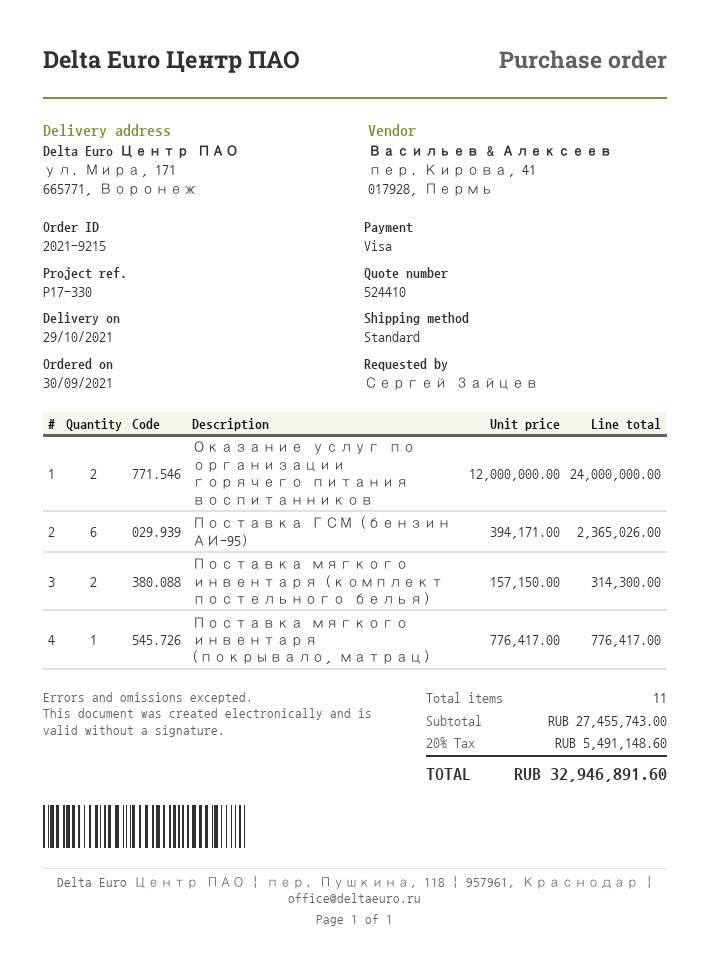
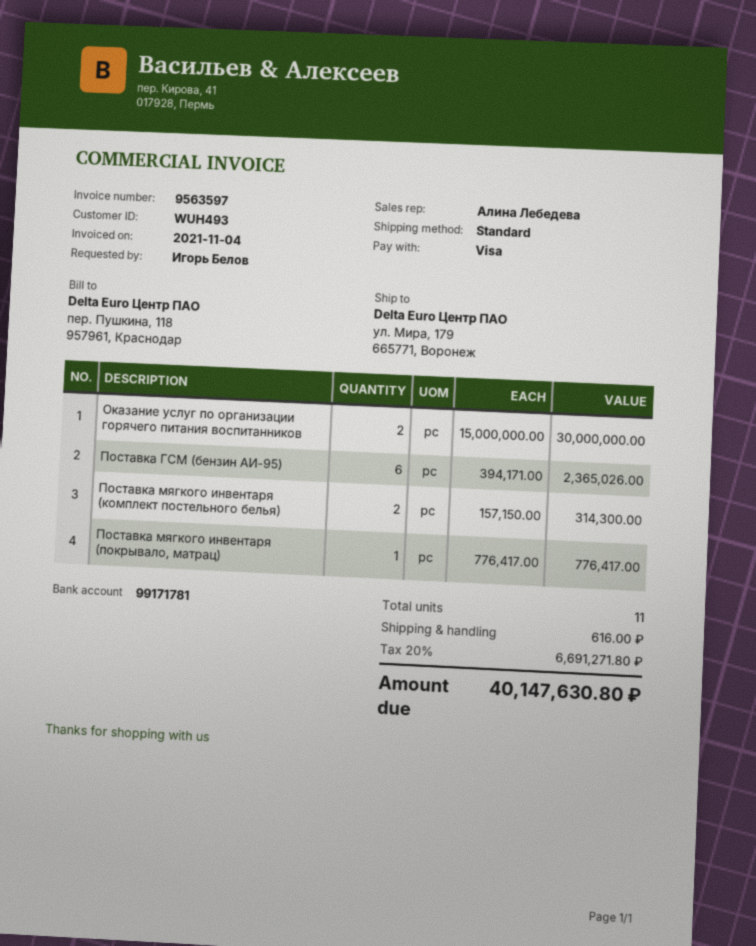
ordered by: Сергей Зайцев -> Игорь Белов
ship to: ул. Мира, 171, 665771, Воронеж -> ул. Мира, 179, 665771, Воронеж
Оказание услуг по организации горячего питания воспитанников: 2 x 12000000.00 = 24000000.00 -> 2 x 15000000.00 = 30000000.00
shipping: none -> 616.00
tax: 20% = 5491148.60 -> 20% = 6691271.80
total: 32946891.60 -> 40147630.80

